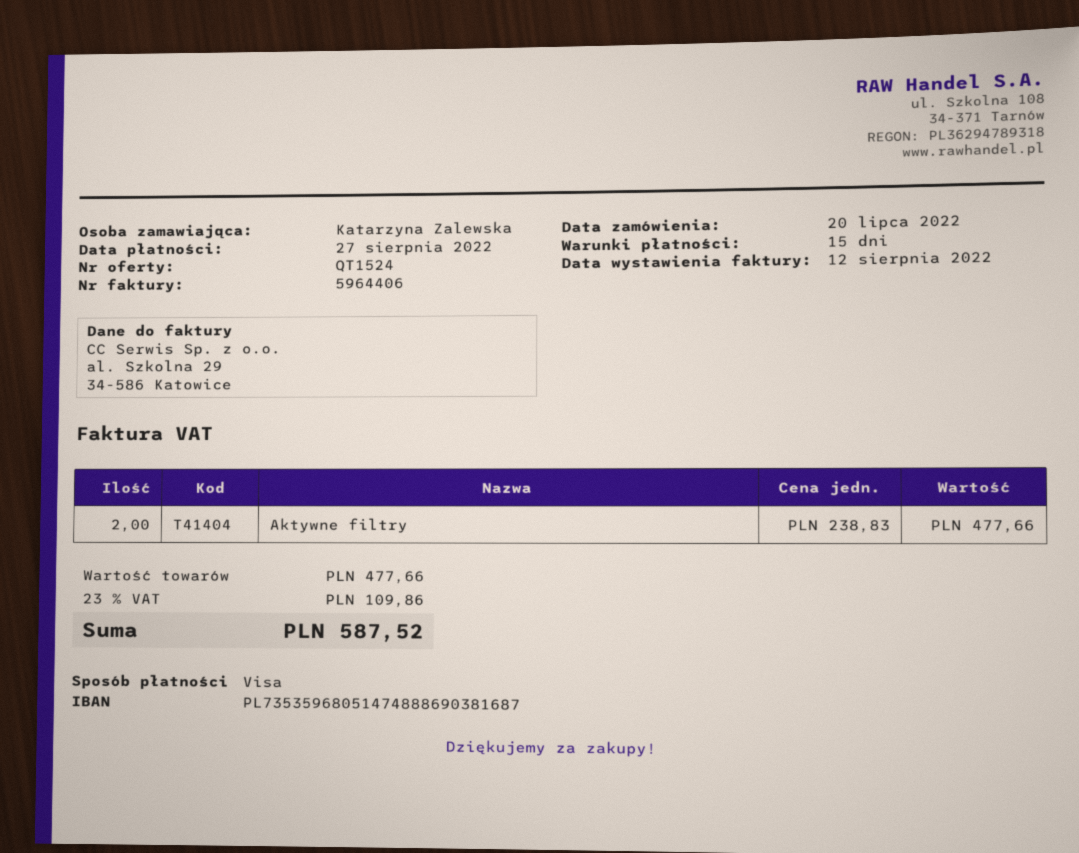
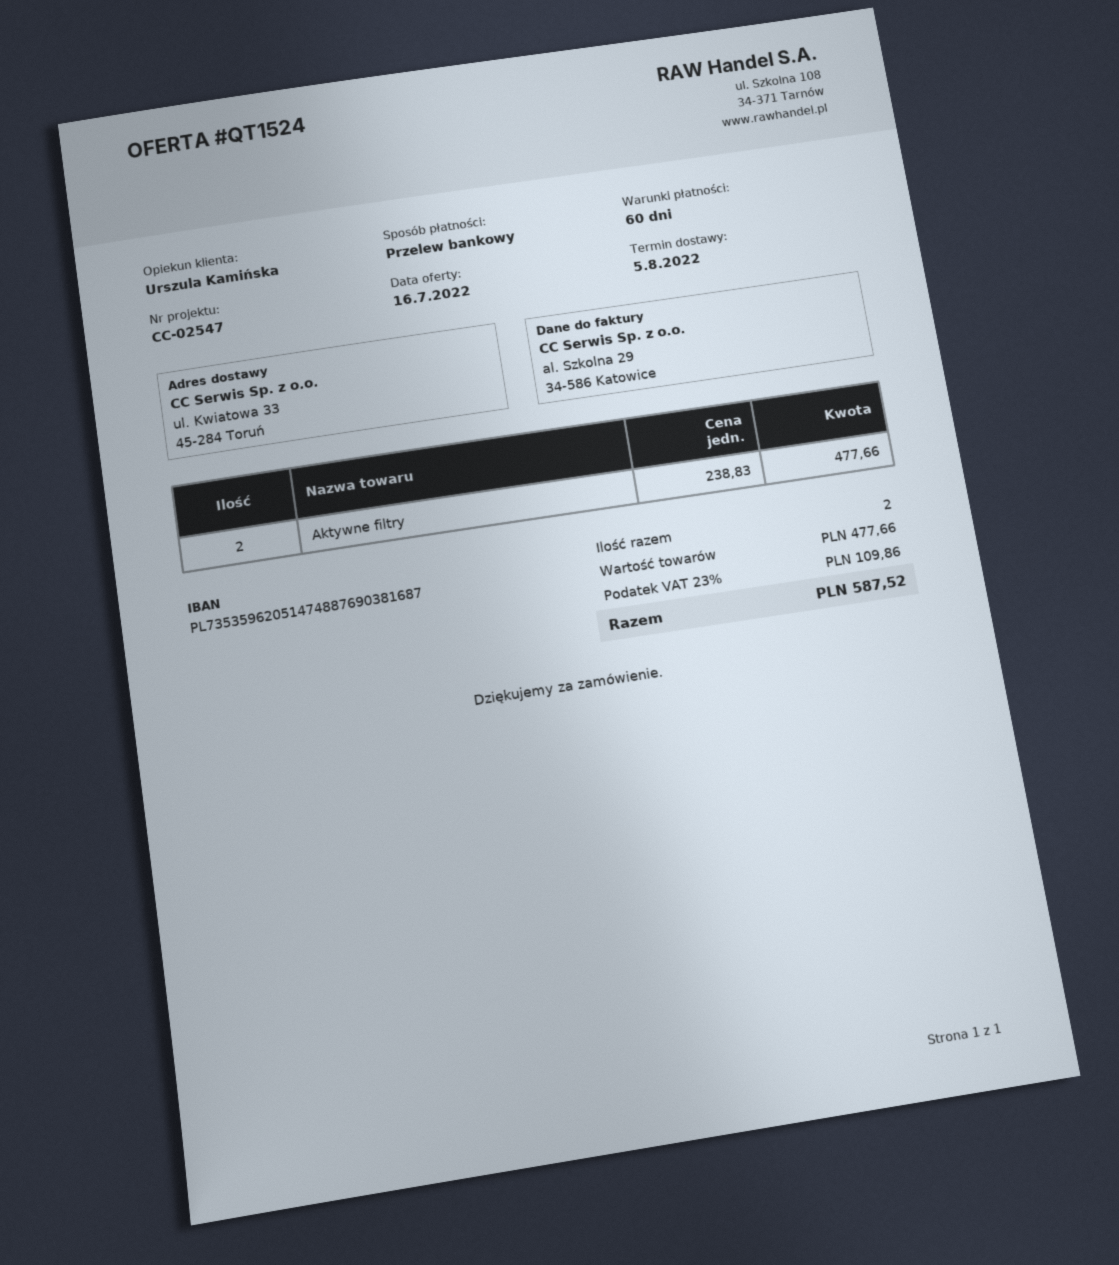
payment terms: 15 days -> 60 days
payment method: Visa -> bank transfer
bank account: PL73535968051474888690381687 -> PL73535962051474887690381687

